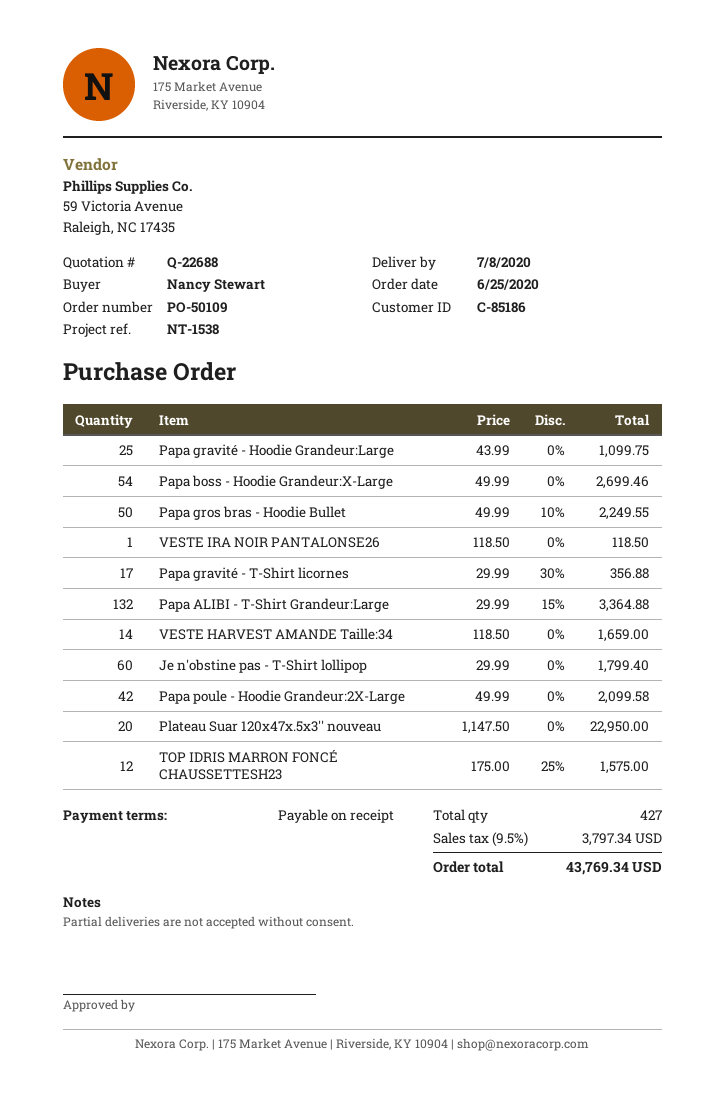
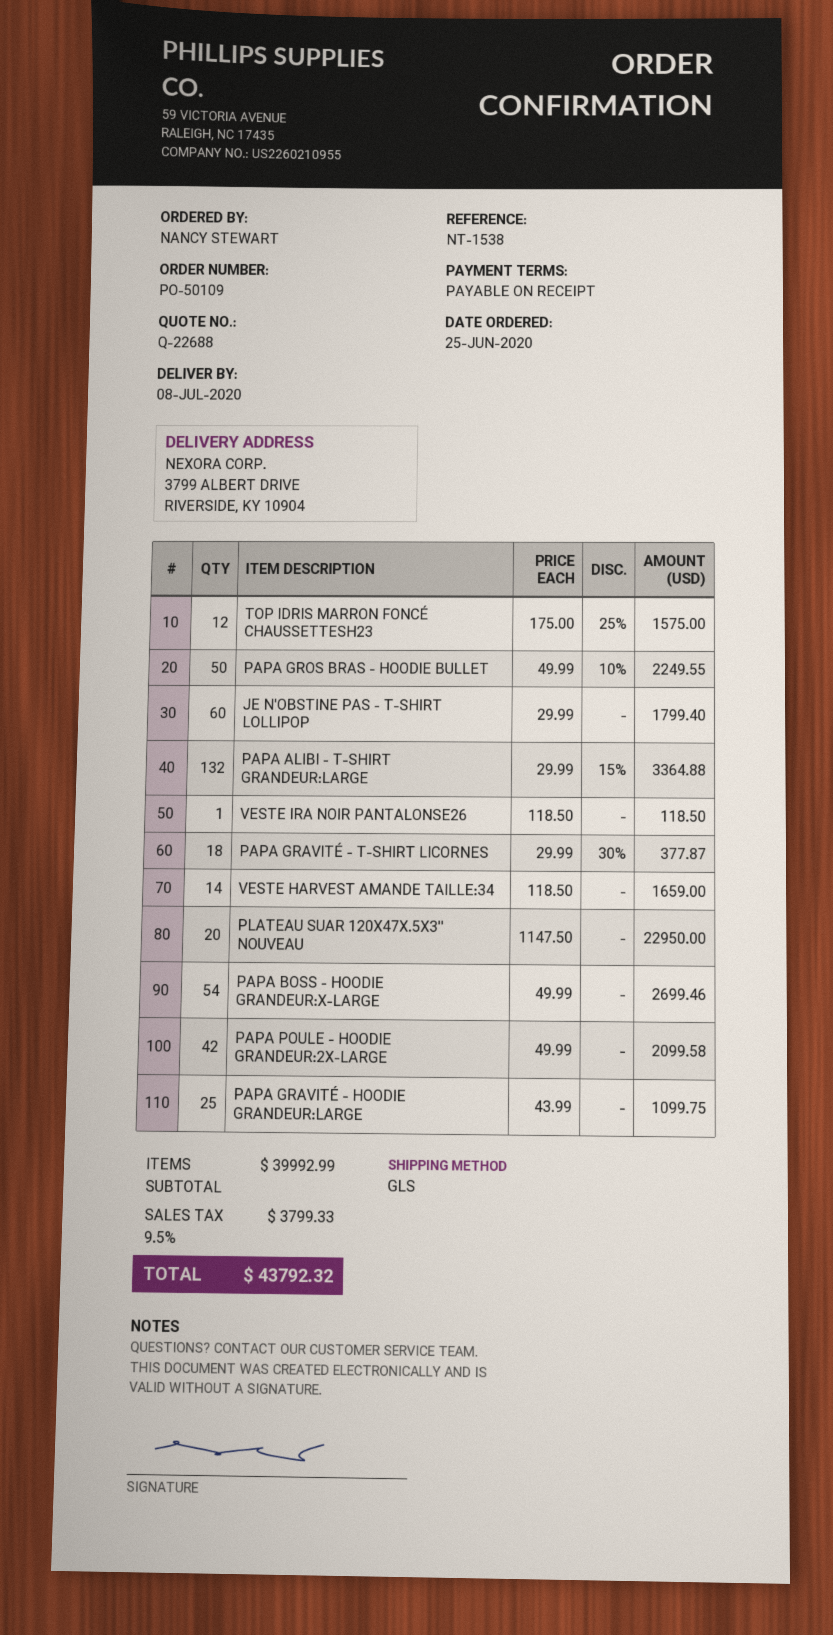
Papa gravité - T-Shirt licornes: 17 x 29.99 - 30% = 356.88 -> 18 x 29.99 - 30% = 377.87
tax: 9.5% = 3797.34 -> 9.5% = 3799.33
total: 43769.34 -> 43792.32

